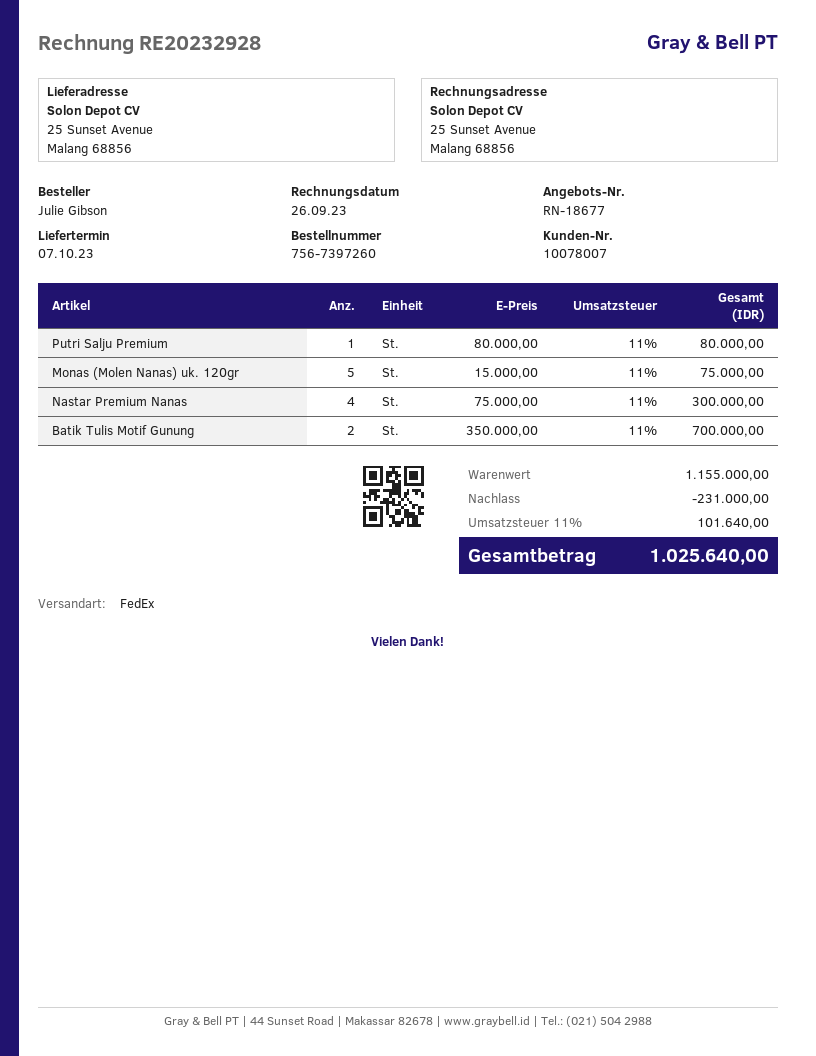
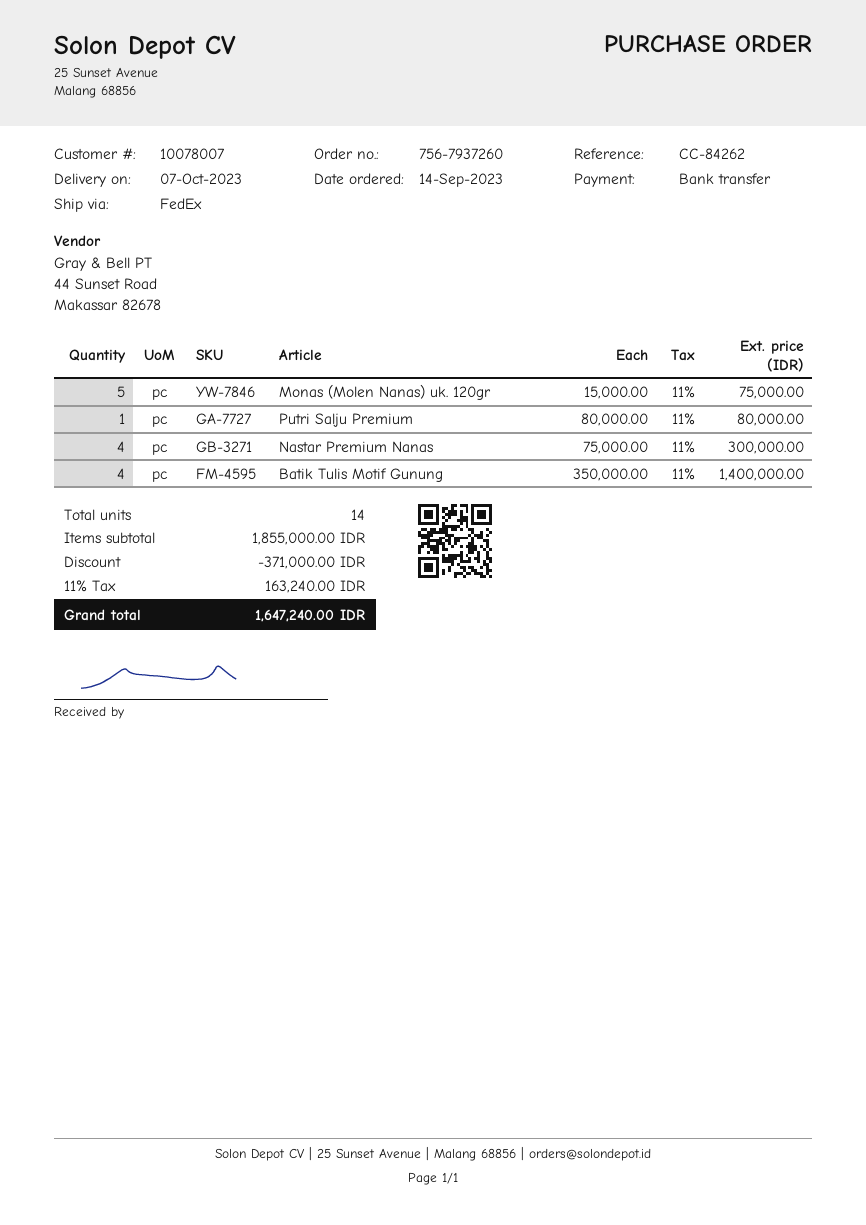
order number: 756-7397260 -> 756-7937260
Batik Tulis Motif Gunung: 2 x 350000.00 = 700000.00 -> 4 x 350000.00 = 1400000.00
subtotal: 1155000.00 -> 1855000.00
discount: 231000.00 -> 371000.00
tax: 11% = 101640.00 -> 11% = 163240.00
total: 1025640.00 -> 1647240.00

